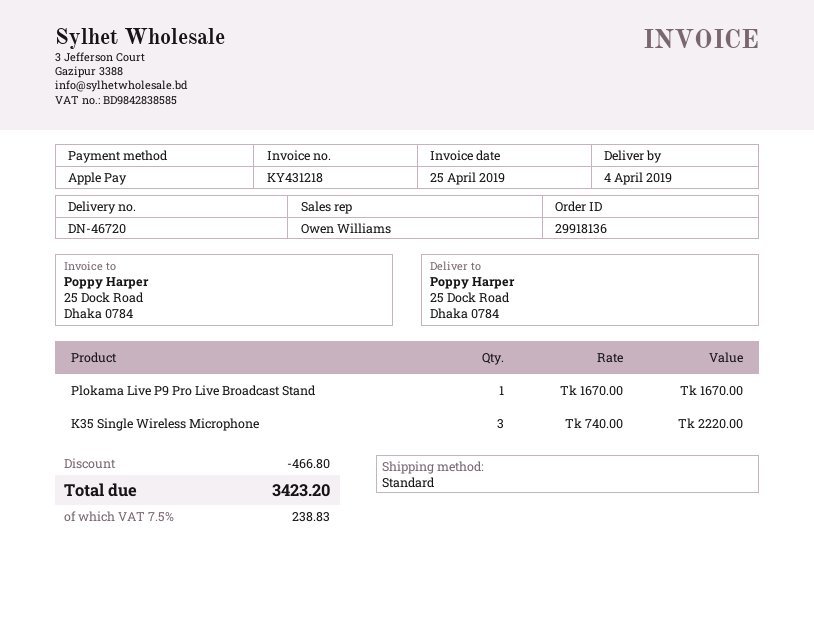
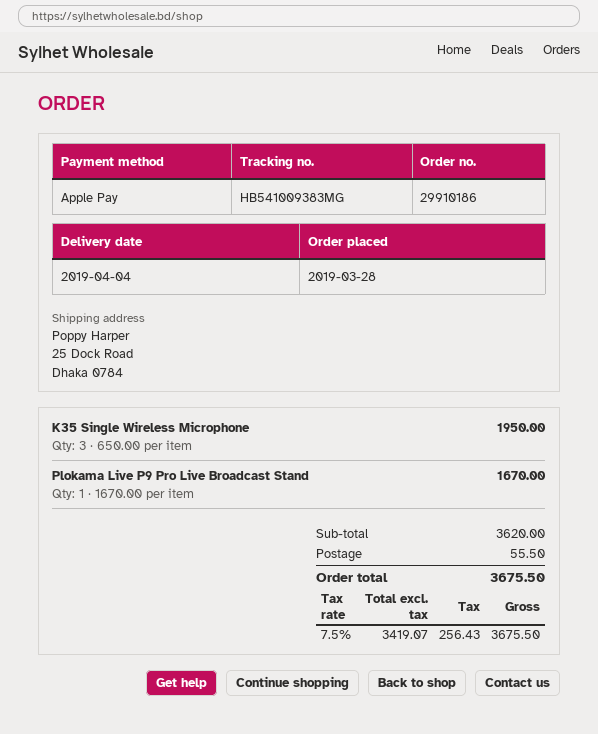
order number: 29918136 -> 29910186
K35 Single Wireless Microphone: 3 x 740.00 = 2220.00 -> 3 x 650.00 = 1950.00
discount: 466.80 -> none
shipping: none -> 55.50
tax: 7.5% = 238.83 -> 7.5% = 256.43
total: 3423.20 -> 3675.50

